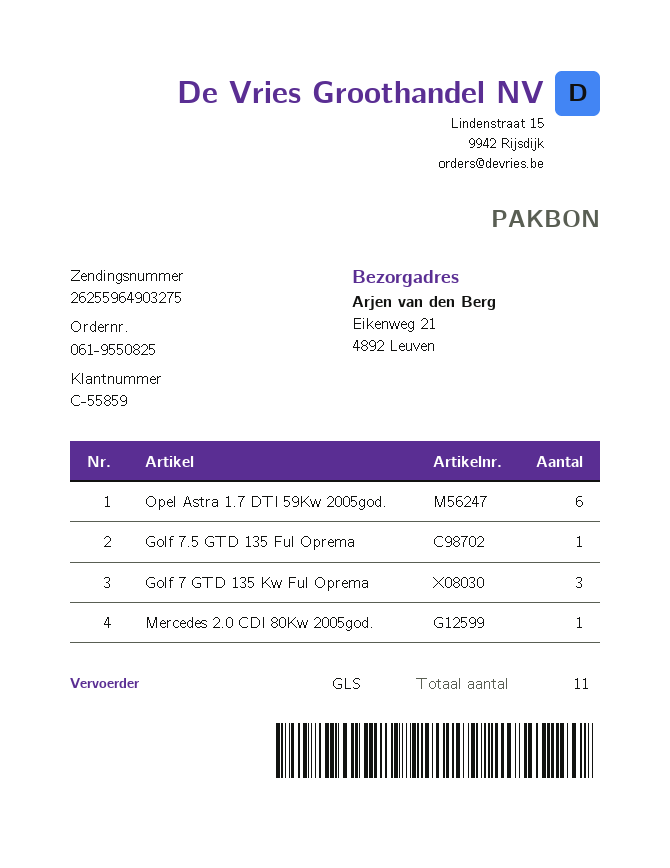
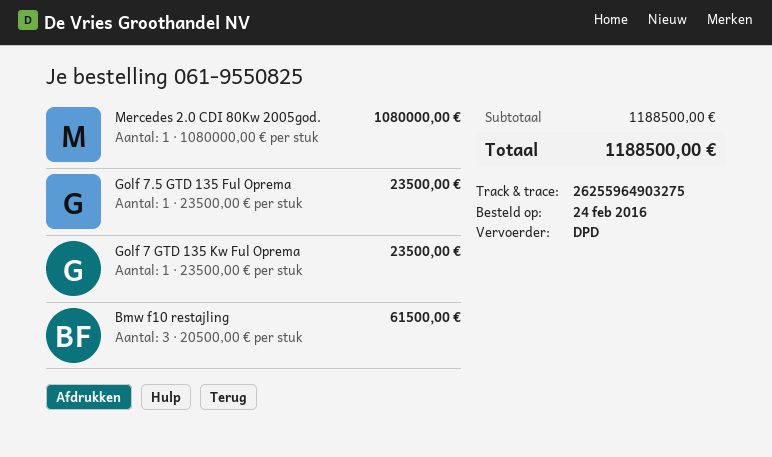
shipping method: GLS -> DPD
Opel Astra 1.7 DTI 59Kw 2005god.: 6 -> none
Golf 7 GTD 135 Kw Ful Oprema: 3 -> 1
Bmw f10 restajling: none -> 3

